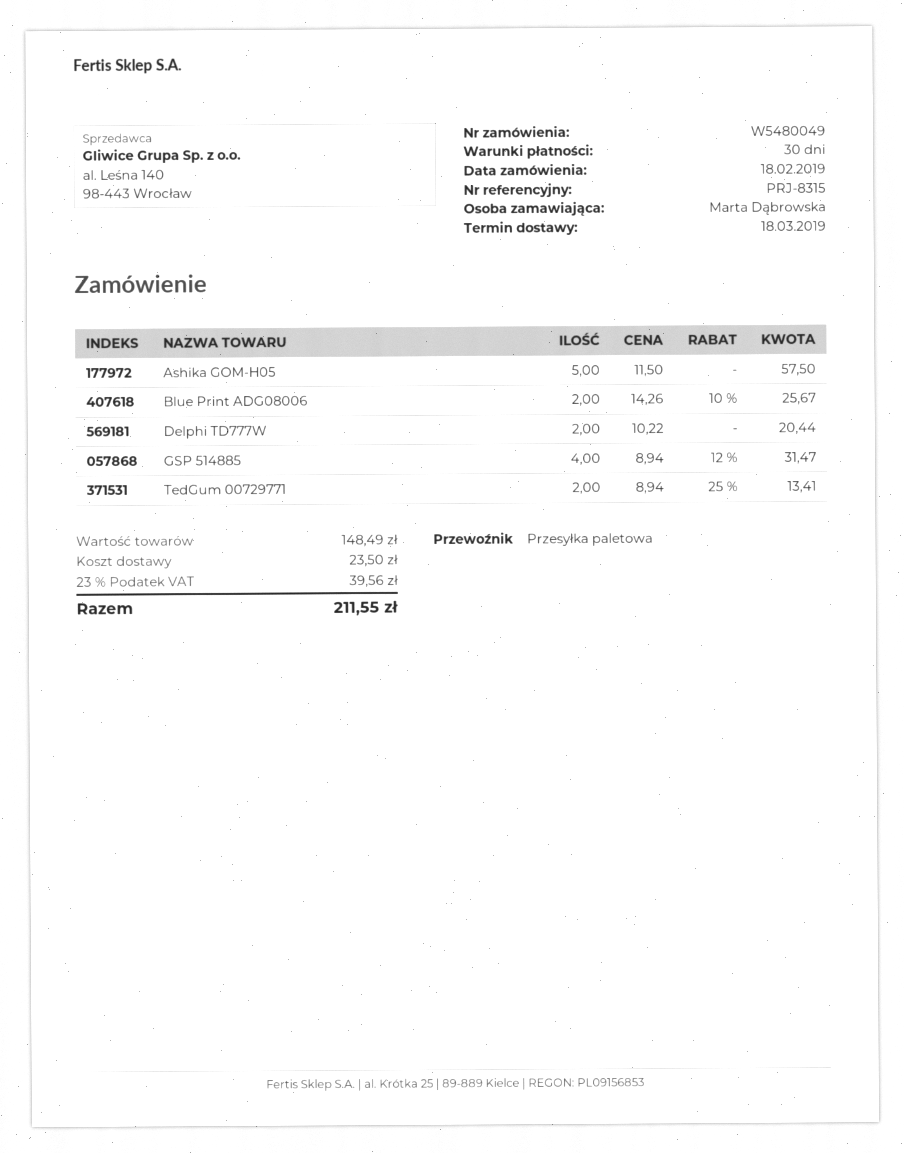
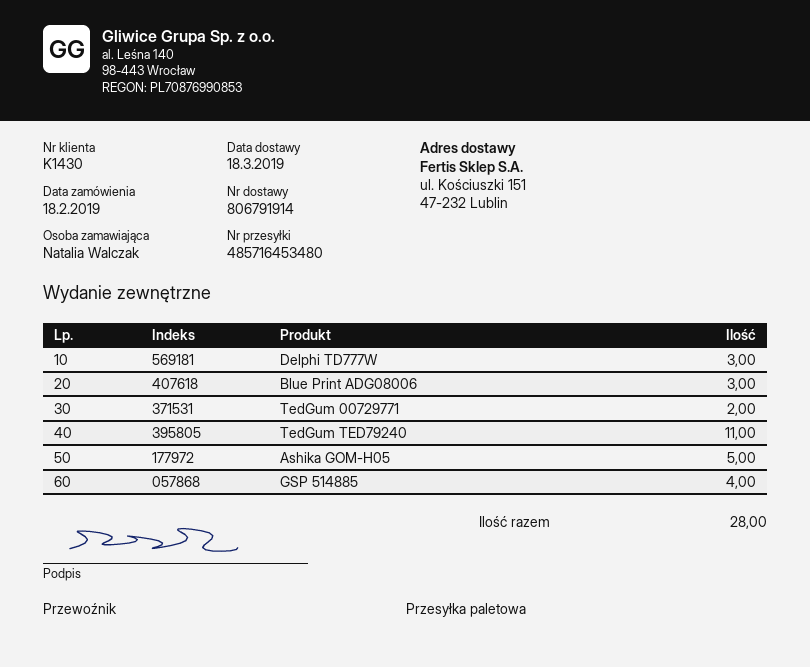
ordered by: Marta Dąbrowska -> Natalia Walczak
Blue Print ADG08006: 2 -> 3
Delphi TD777W: 2 -> 3
TedGum TED79240: none -> 11

